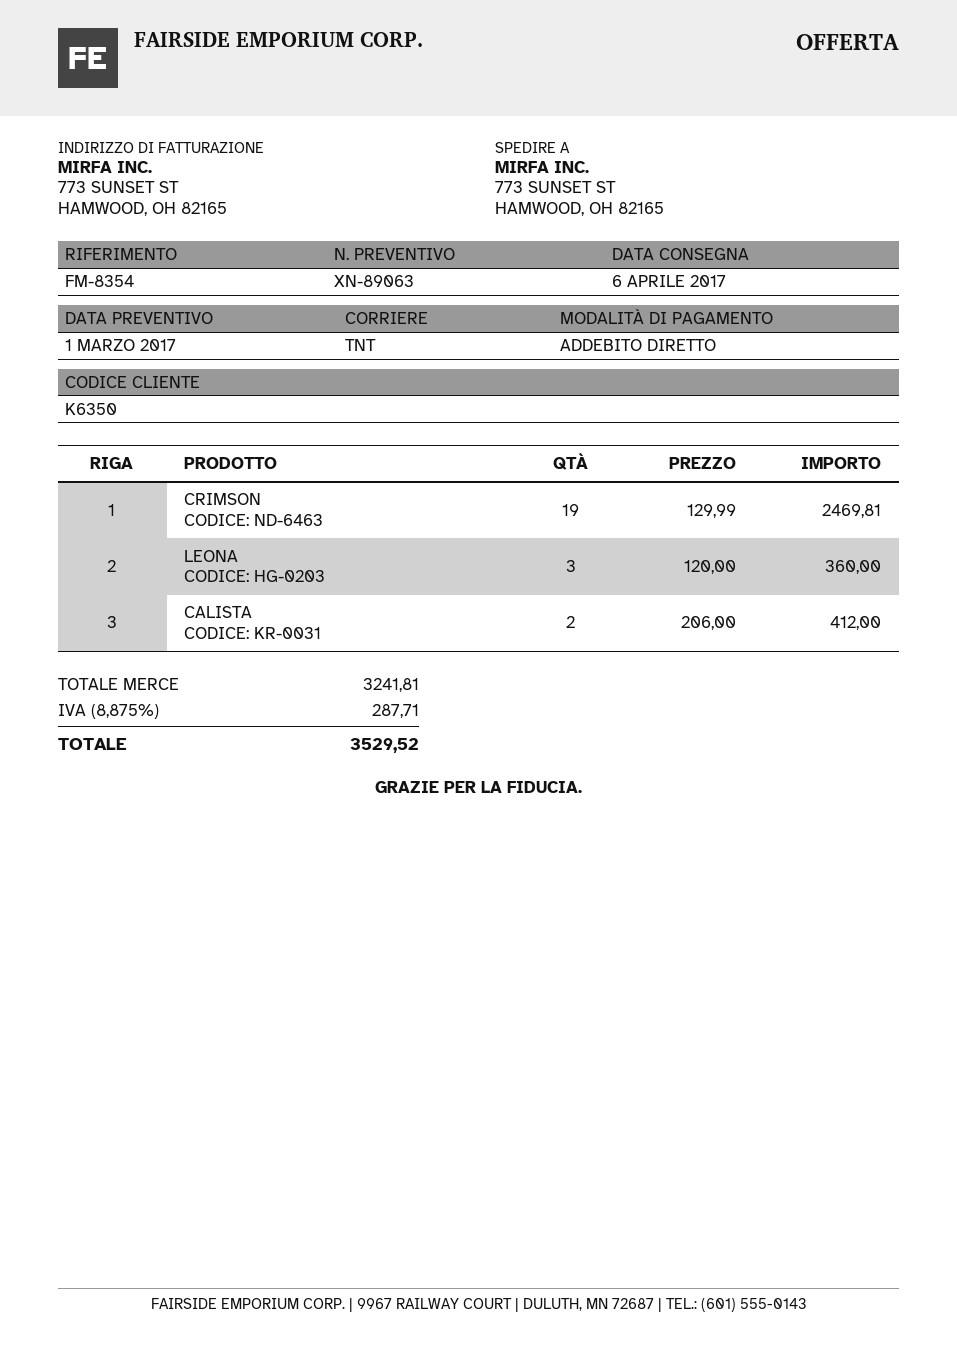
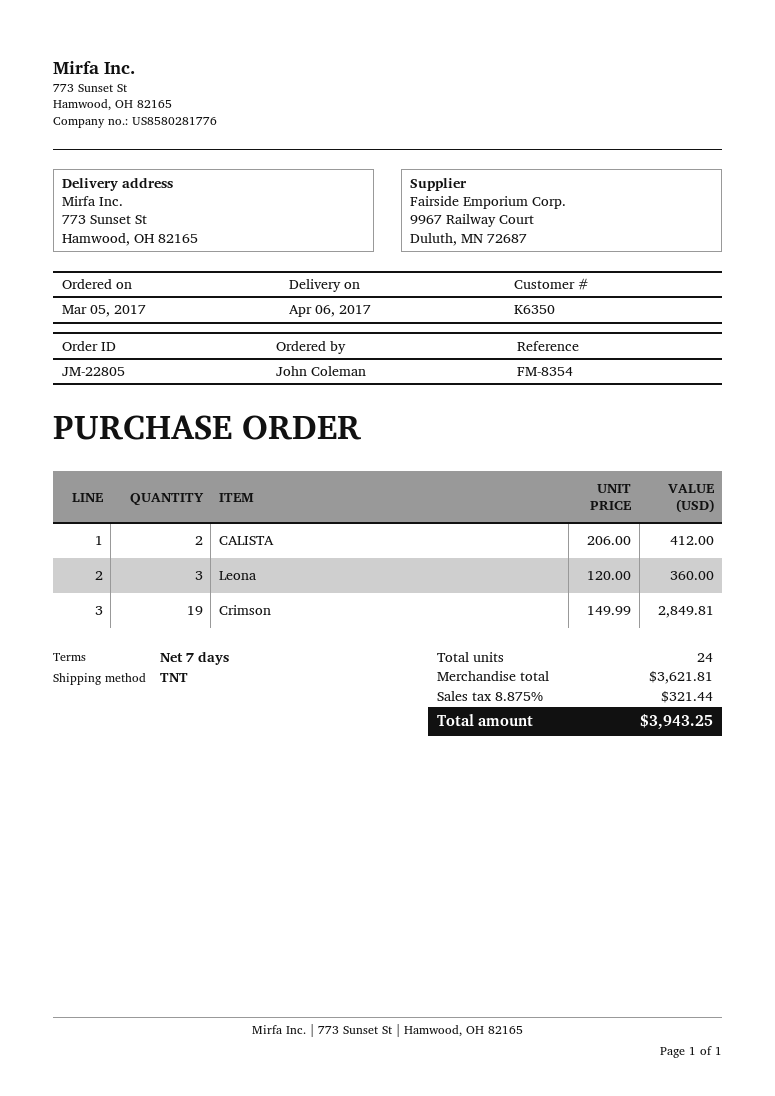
CRIMSON: 19 x 129.99 = 2469.81 -> 19 x 149.99 = 2849.81
subtotal: 3241.81 -> 3621.81
tax: 8.875% = 287.71 -> 8.875% = 321.44
total: 3529.52 -> 3943.25

